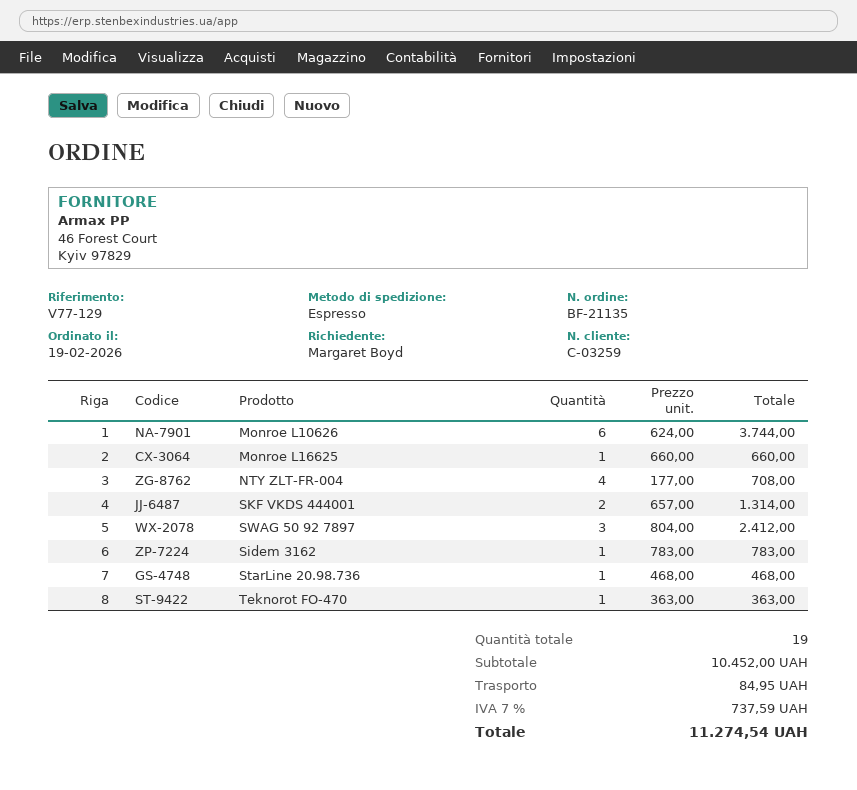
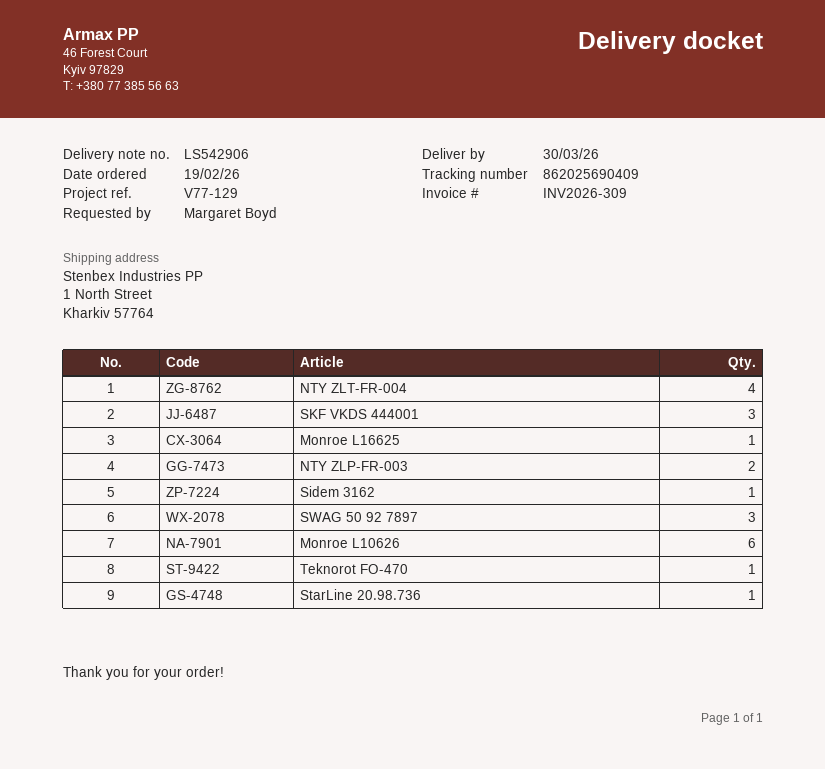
SKF VKDS 444001: 2 -> 3
NTY ZLP-FR-003: none -> 2

